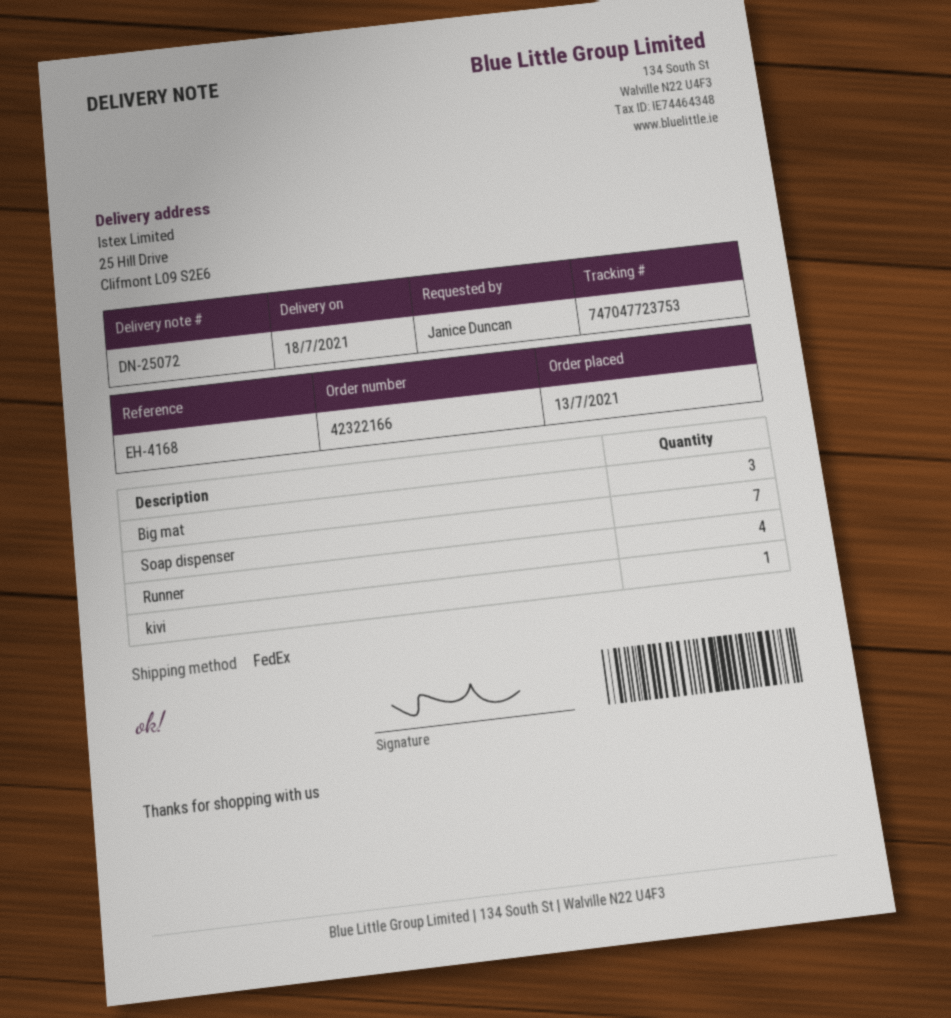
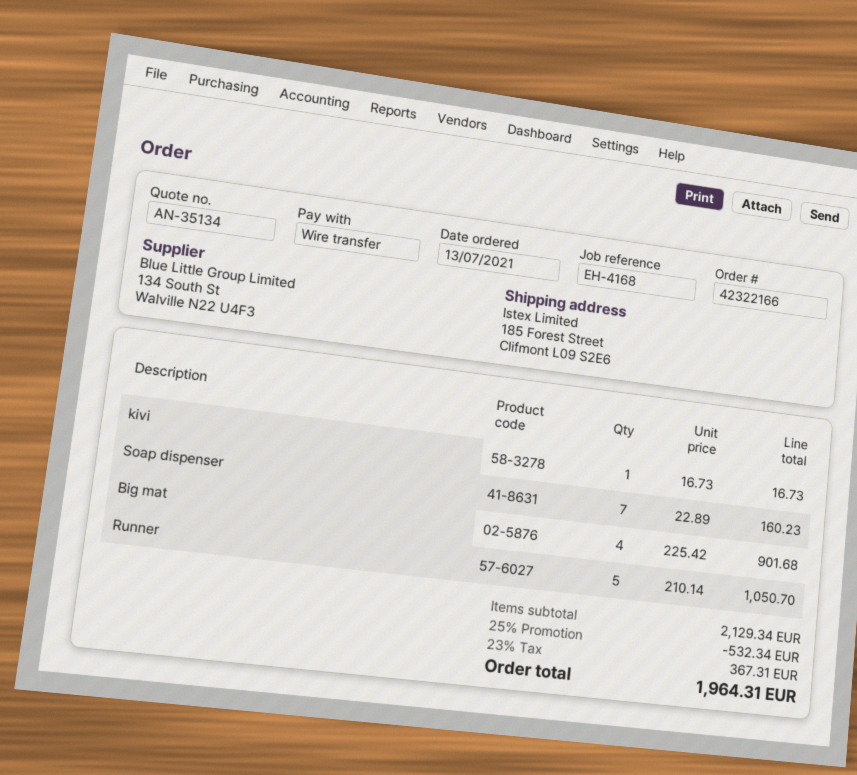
ship to: 25 Hill Drive, Clifmont L09 S2E6 -> 185 Forest Street, Clifmont L09 S2E6
Big mat: 3 -> 4
Runner: 4 -> 5

